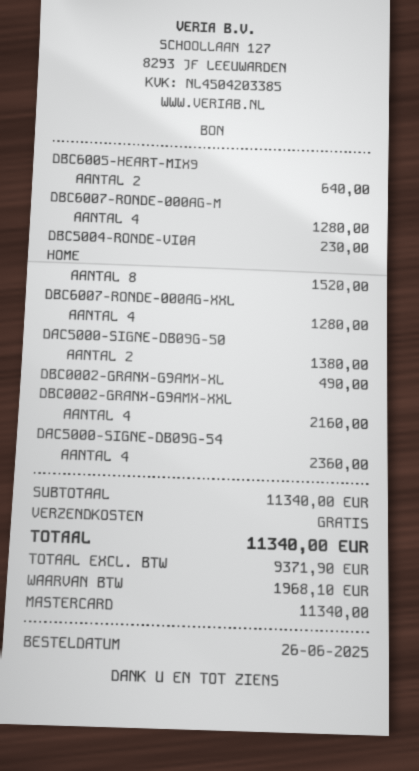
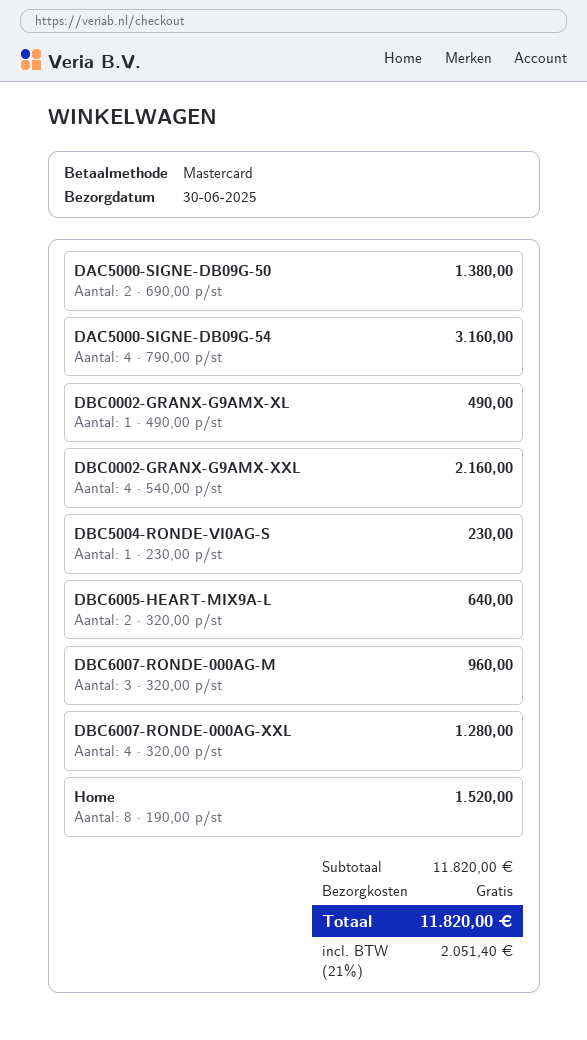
DBC6007-RONDE-000AG-M: 4 for 1280.00 -> 3 for 960.00
DAC5000-SIGNE-DB09G-54: 4 for 2360.00 -> 4 for 3160.00
subtotal: 11340.00 -> 11820.00
tax: 1968.10 -> 2051.40
total: 11340.00 -> 11820.00

